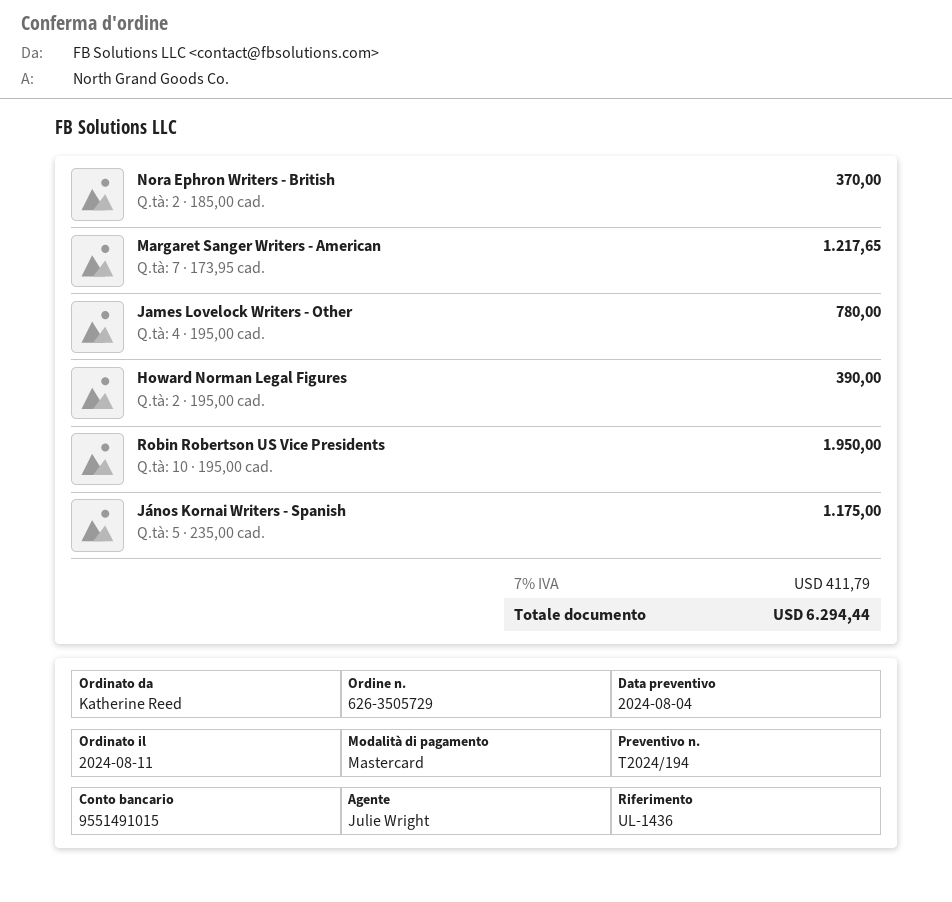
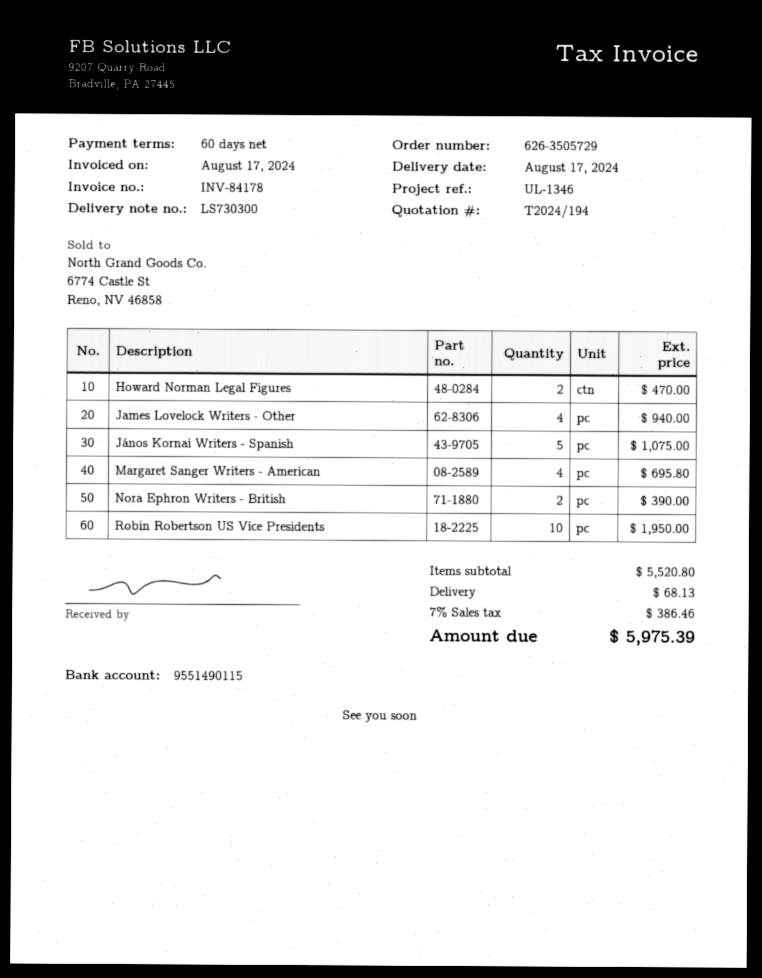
reference: UL-1436 -> UL-1346
bank account: 9551491015 -> 9551490115
Nora Ephron Writers - British: 2 for 370.00 -> 2 for 390.00
Margaret Sanger Writers - American: 7 for 1217.65 -> 4 for 695.80
James Lovelock Writers - Other: 4 for 780.00 -> 4 for 940.00
Howard Norman Legal Figures: 2 for 390.00 -> 2 for 470.00
János Kornai Writers - Spanish: 5 for 1175.00 -> 5 for 1075.00
shipping: none -> 68.13
tax: 7% = 411.79 -> 7% = 386.46
total: 6294.44 -> 5975.39

